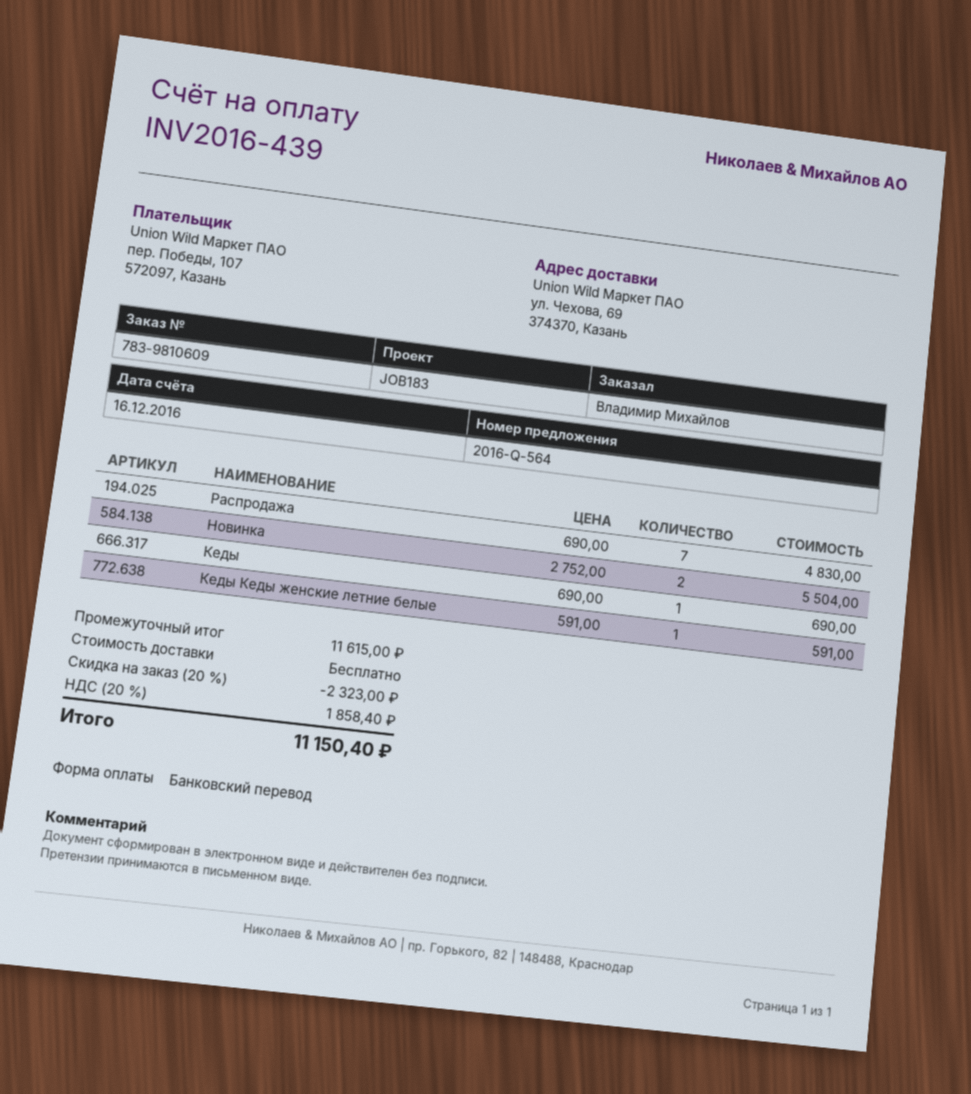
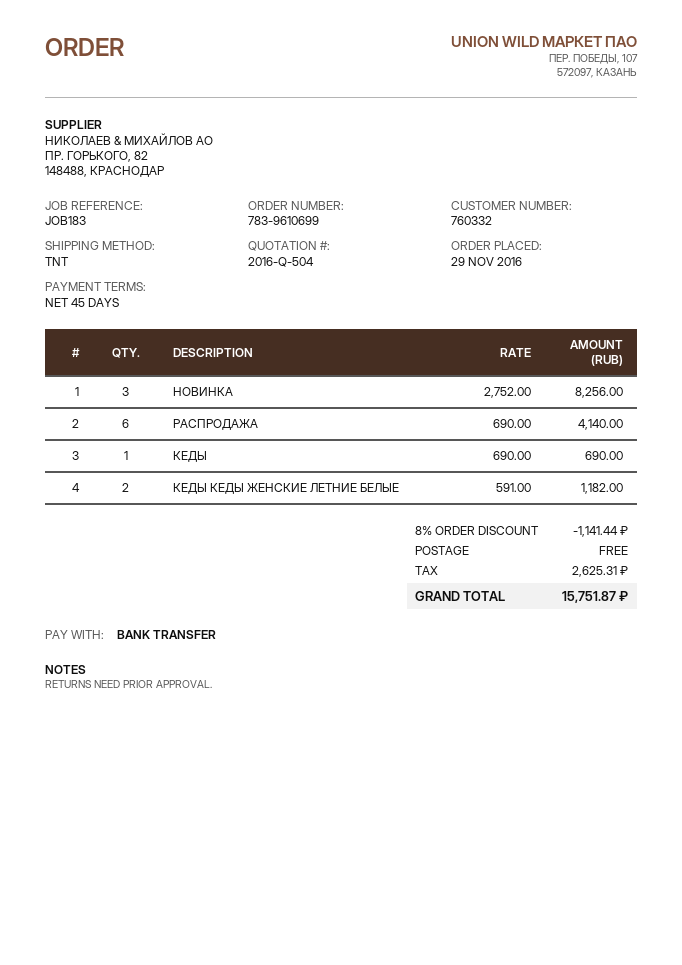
quote number: 2016-Q-564 -> 2016-Q-504
order number: 783-9810609 -> 783-9610699
Распродажа: 7 x 690.00 = 4830.00 -> 6 x 690.00 = 4140.00
Новинка: 2 x 2752.00 = 5504.00 -> 3 x 2752.00 = 8256.00
Кеды Кеды женские летние белые: 1 x 591.00 = 591.00 -> 2 x 591.00 = 1182.00
discount: 20% = 2323.00 -> 8% = 1141.44
tax: 1858.40 -> 2625.31
total: 11150.40 -> 15751.87

